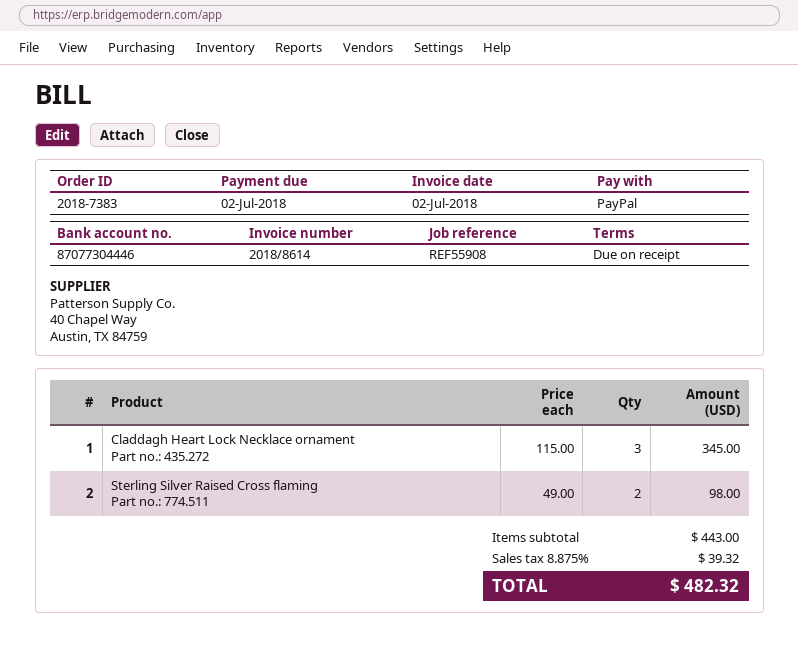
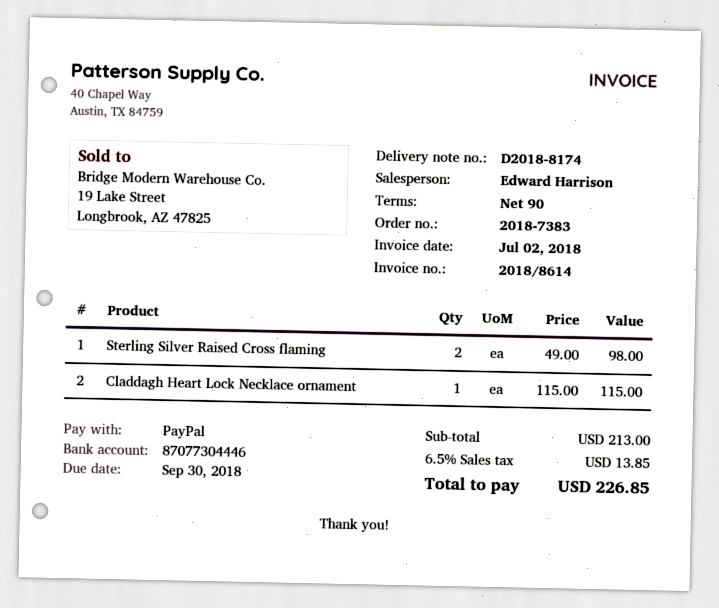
payment terms: on receipt -> 90 days
due date: 2018-07-02 -> 2018-09-30
Claddagh Heart Lock Necklace ornament: 3 x 115.00 = 345.00 -> 1 x 115.00 = 115.00
subtotal: 443.00 -> 213.00
tax: 8.875% = 39.32 -> 6.5% = 13.85
total: 482.32 -> 226.85

